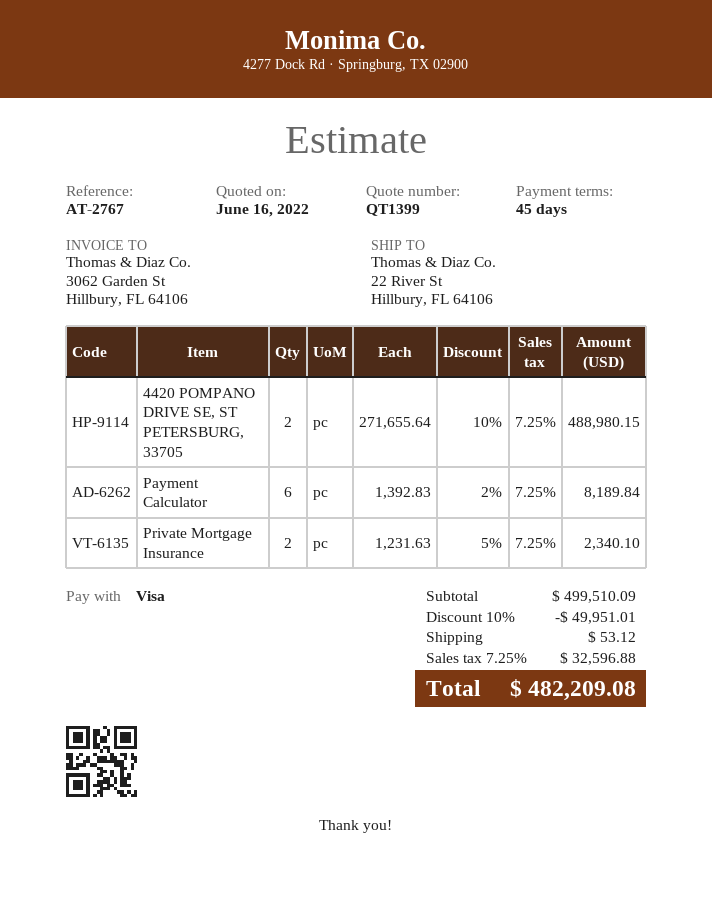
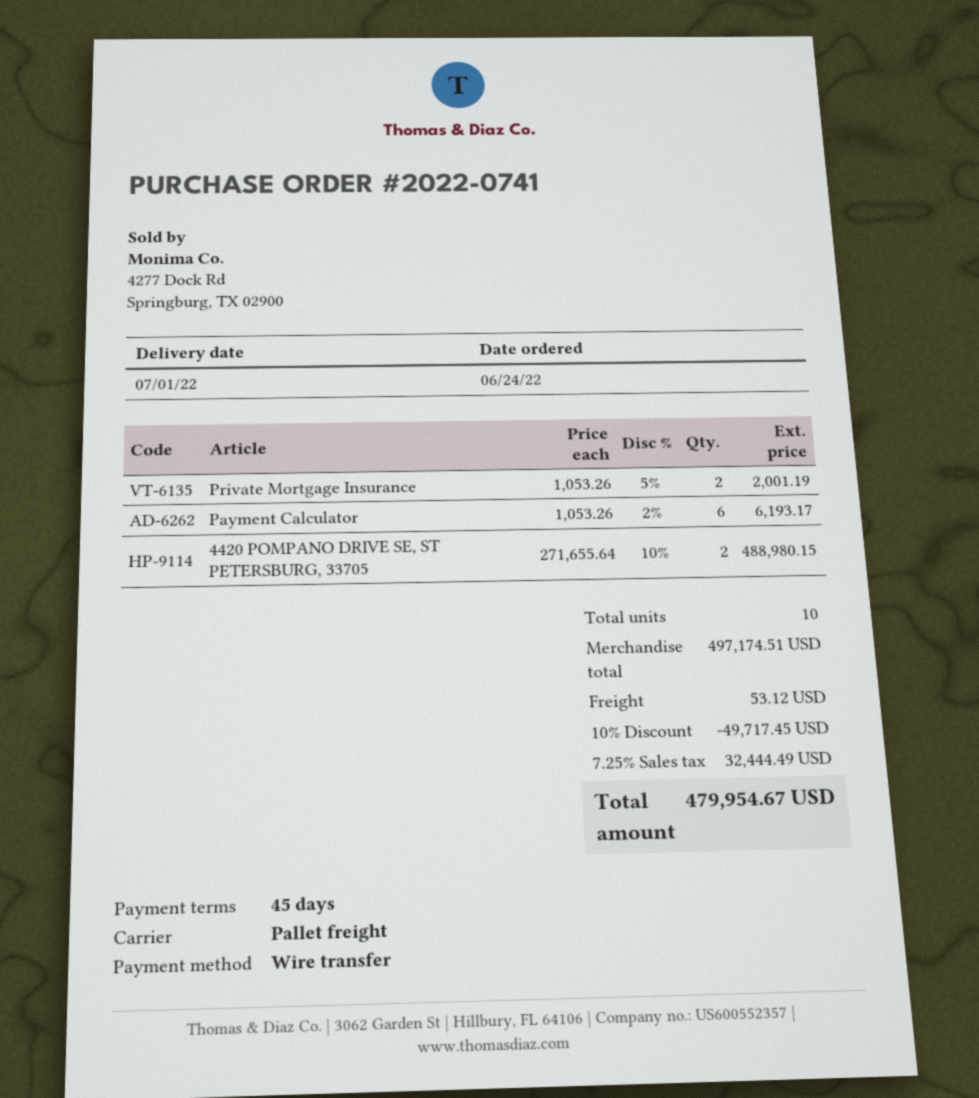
payment method: Visa -> bank transfer
Payment Calculator: 6 x 1392.83 - 2% = 8189.84 -> 6 x 1053.26 - 2% = 6193.17
Private Mortgage Insurance: 2 x 1231.63 - 5% = 2340.10 -> 2 x 1053.26 - 5% = 2001.19
subtotal: 499510.09 -> 497174.51
discount: 10% = 49951.01 -> 10% = 49717.45
tax: 7.25% = 32596.88 -> 7.25% = 32444.49
total: 482209.08 -> 479954.67

